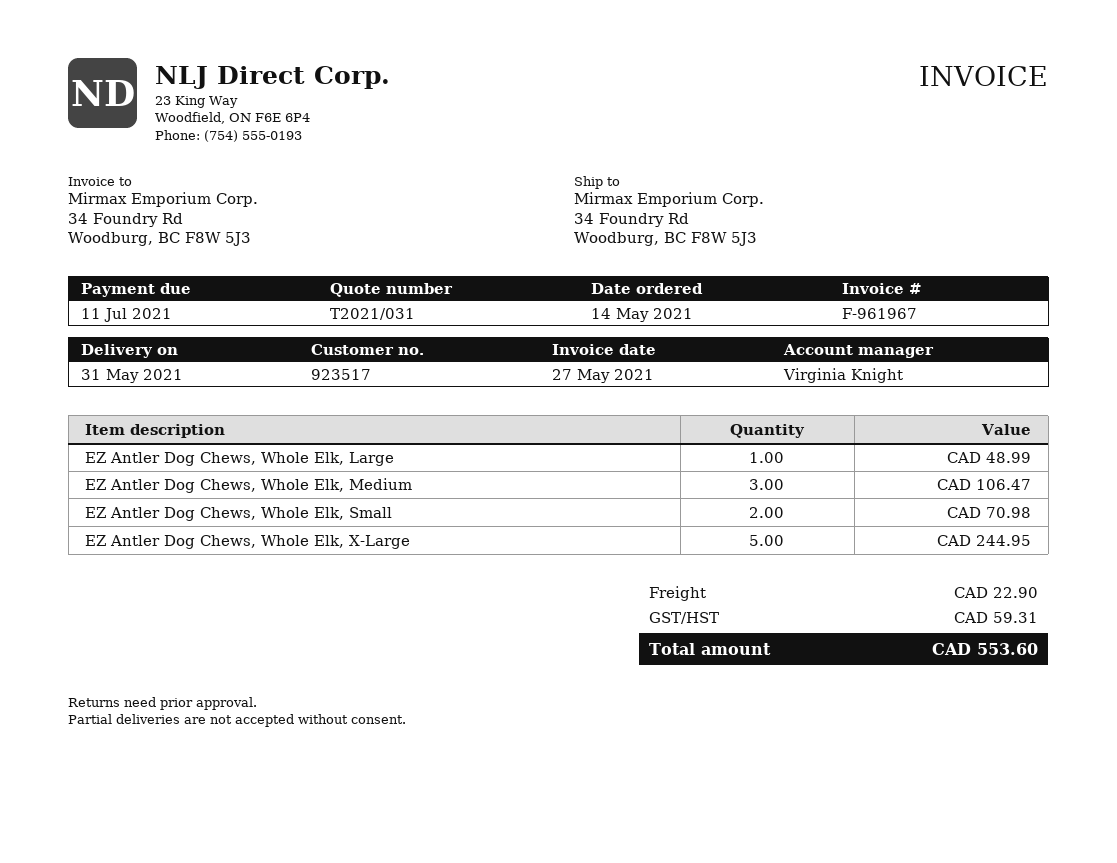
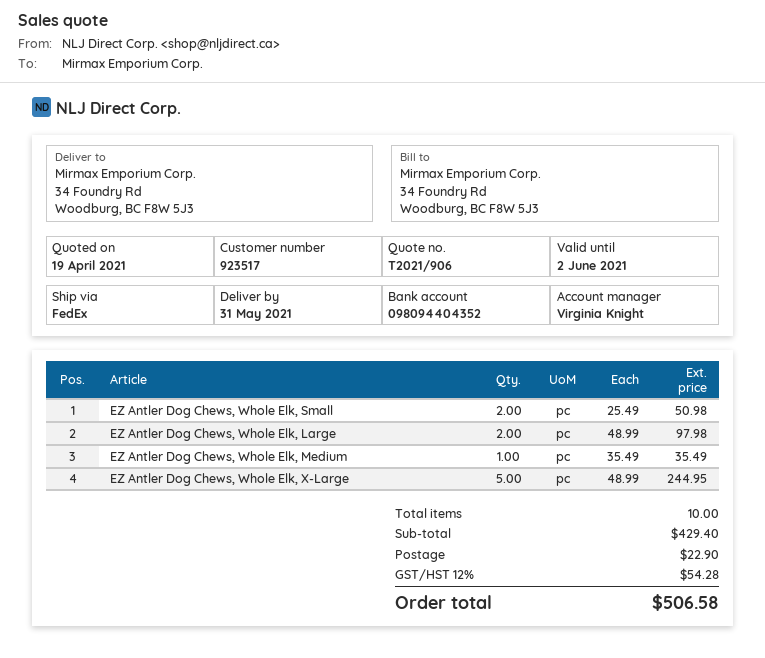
quote number: T2021/031 -> T2021/906
EZ Antler Dog Chews, Whole Elk, Large: 1 for 48.99 -> 2 for 97.98
EZ Antler Dog Chews, Whole Elk, Medium: 3 for 106.47 -> 1 for 35.49
EZ Antler Dog Chews, Whole Elk, Small: 2 for 70.98 -> 2 for 50.98
tax: 59.31 -> 54.28
total: 553.60 -> 506.58

